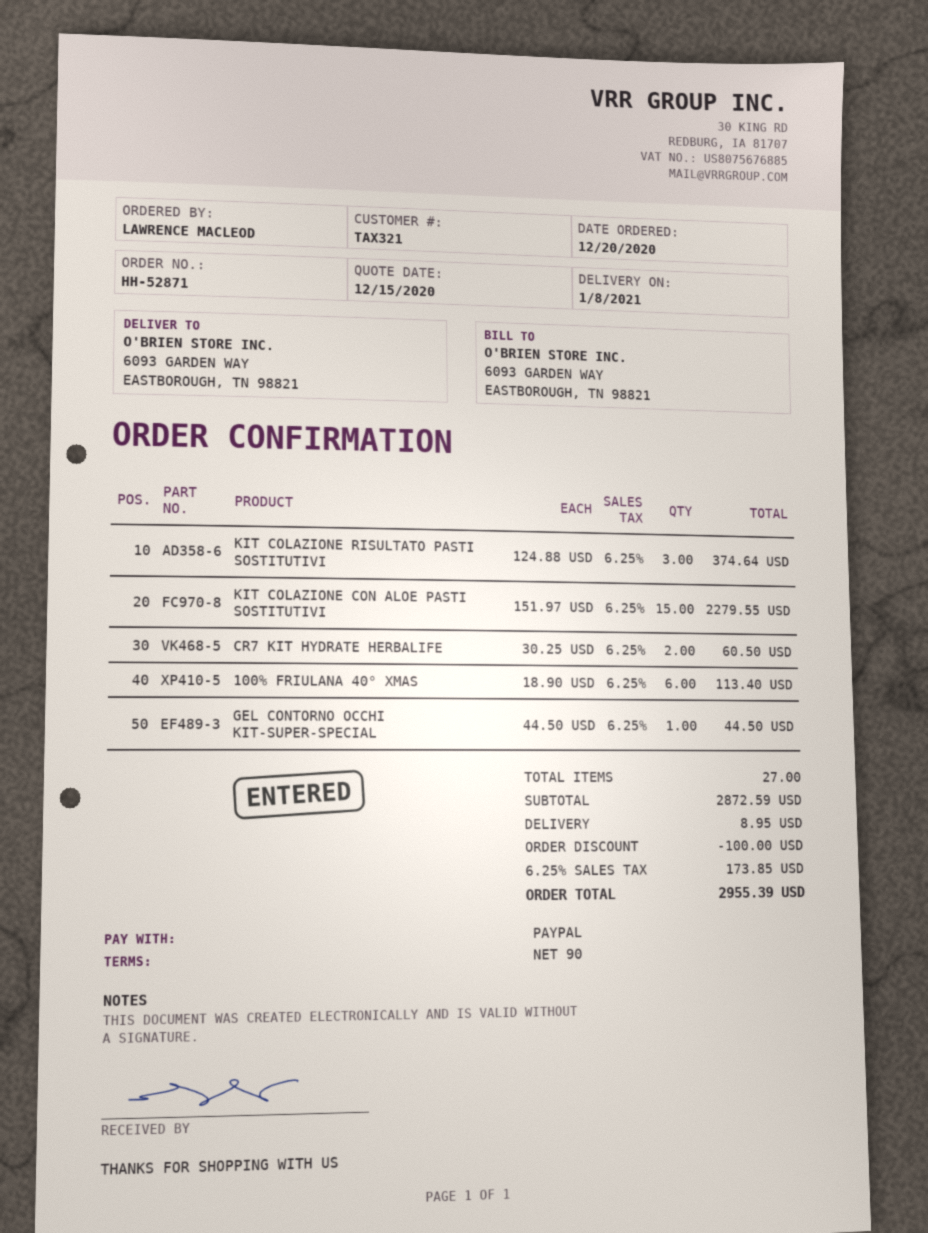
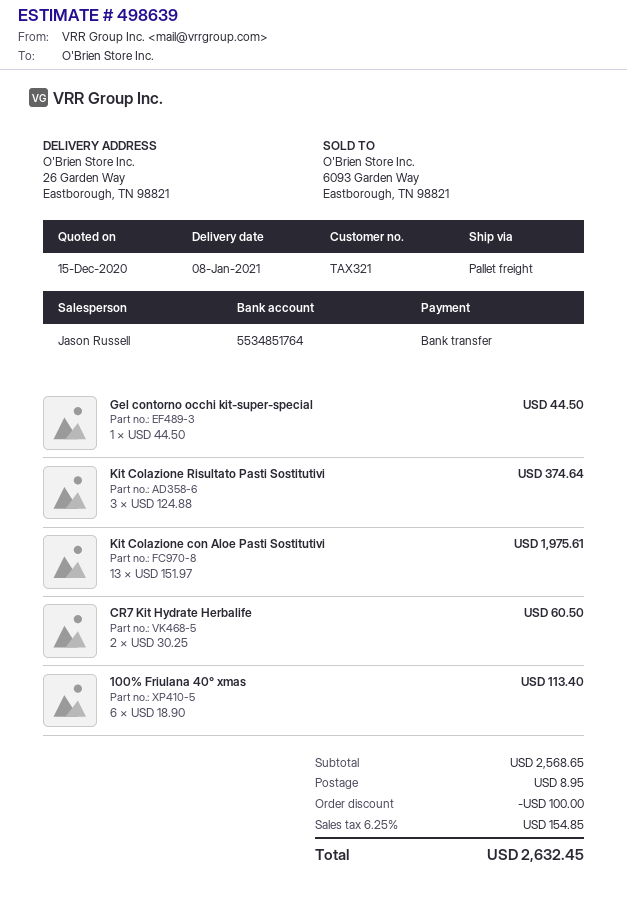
payment method: PayPal -> bank transfer
ship to: 6093 GARDEN WAY, EASTBOROUGH, TN 98821 -> 26 Garden Way, Eastborough, TN 98821
KIT COLAZIONE CON ALOE PASTI SOSTITUTIVI: 15 x 151.97 = 2279.55 -> 13 x 151.97 = 1975.61
subtotal: 2872.59 -> 2568.65
tax: 6.25% = 173.85 -> 6.25% = 154.85
total: 2955.39 -> 2632.45

